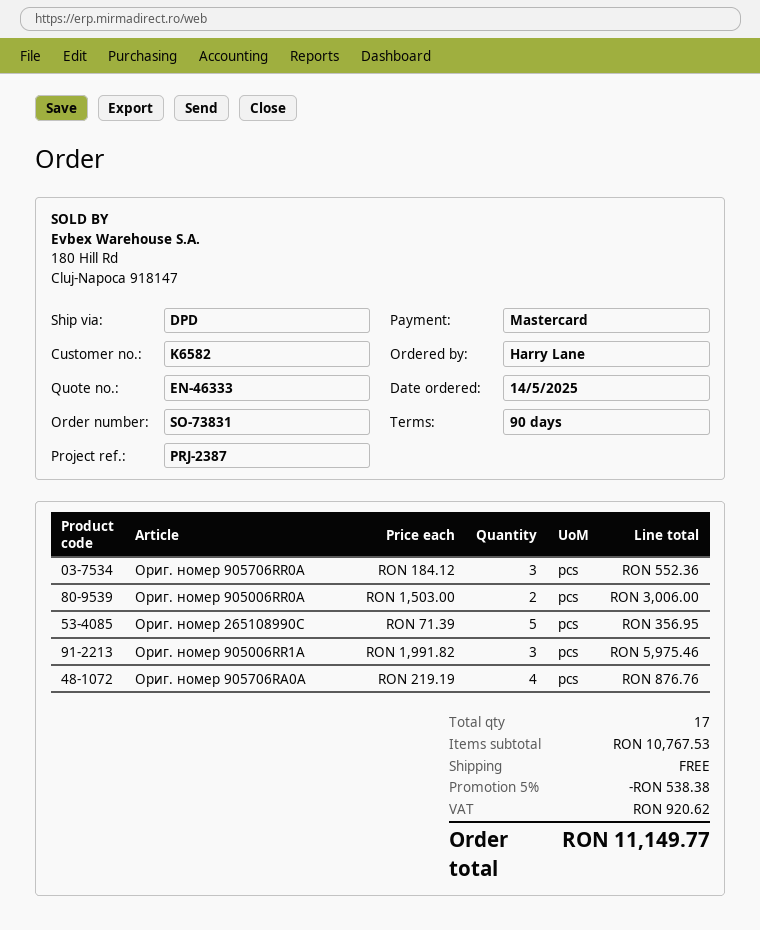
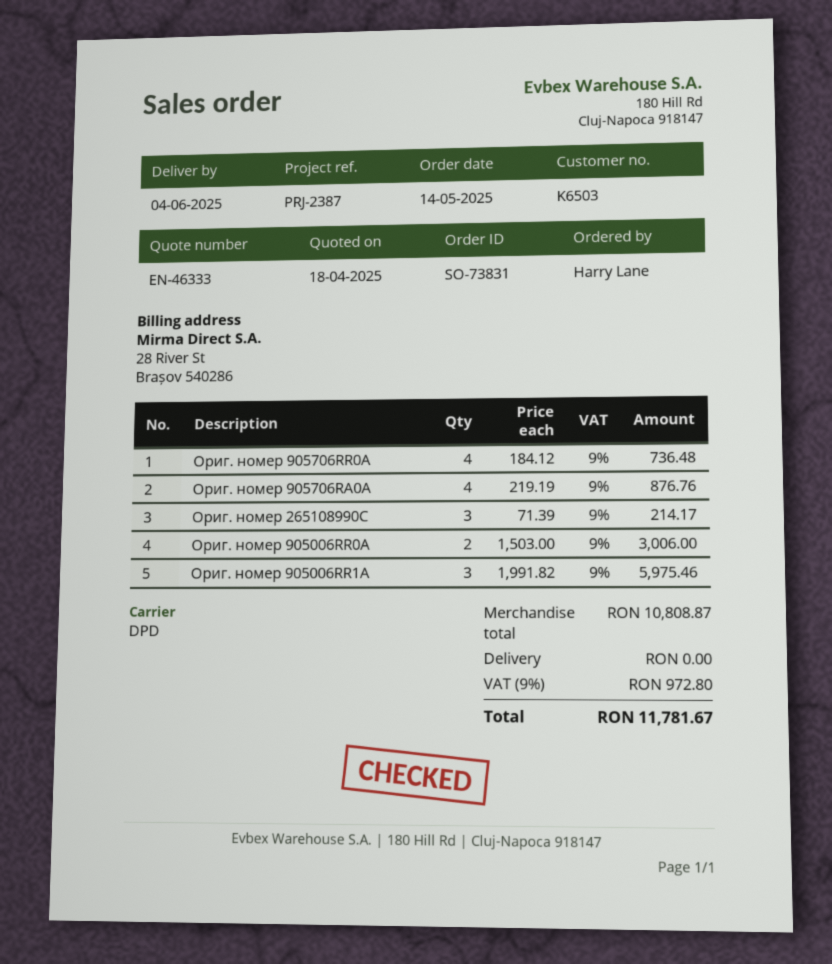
customer number: K6582 -> K6503
Ориг. номер 905706RR0A: 3 x 184.12 = 552.36 -> 4 x 184.12 = 736.48
Ориг. номер 265108990C: 5 x 71.39 = 356.95 -> 3 x 71.39 = 214.17
subtotal: 10767.53 -> 10808.87
discount: 5% = 538.38 -> none
tax: 920.62 -> 972.80
total: 11149.77 -> 11781.67

